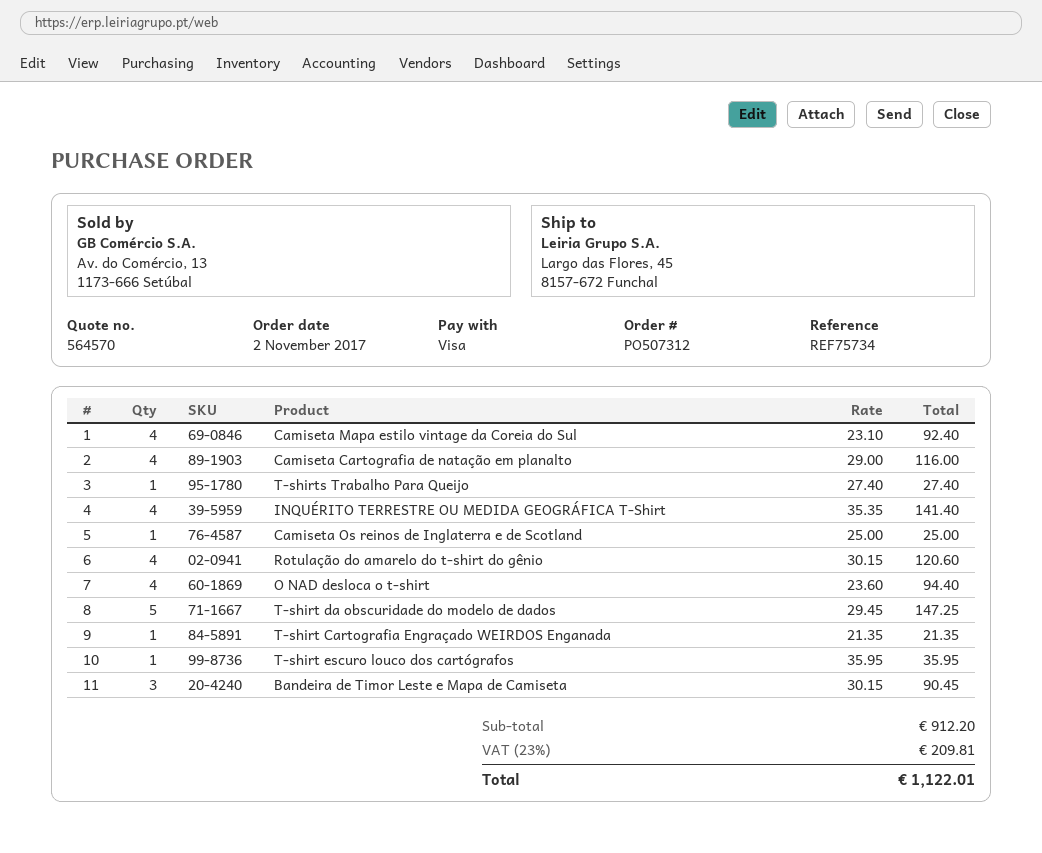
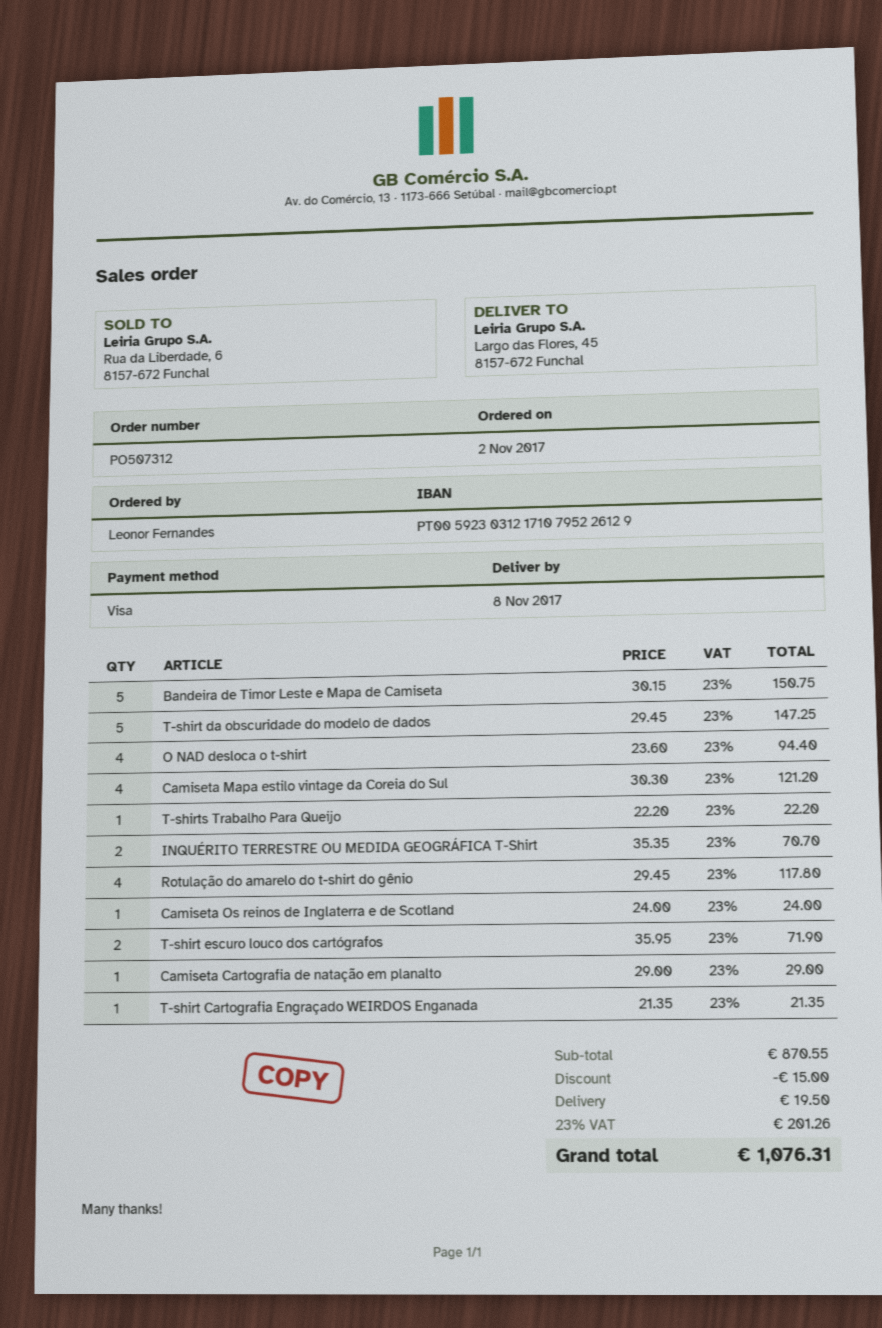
Camiseta Mapa estilo vintage da Coreia do Sul: 4 x 23.10 = 92.40 -> 4 x 30.30 = 121.20
Camiseta Cartografia de natação em planalto: 4 x 29.00 = 116.00 -> 1 x 29.00 = 29.00
T-shirts Trabalho Para Queijo: 1 x 27.40 = 27.40 -> 1 x 22.20 = 22.20
INQUÉRITO TERRESTRE OU MEDIDA GEOGRÁFICA T-Shirt: 4 x 35.35 = 141.40 -> 2 x 35.35 = 70.70
Camiseta Os reinos de Inglaterra e de Scotland: 1 x 25.00 = 25.00 -> 1 x 24.00 = 24.00
Rotulação do amarelo do t-shirt do gênio: 4 x 30.15 = 120.60 -> 4 x 29.45 = 117.80
T-shirt escuro louco dos cartógrafos: 1 x 35.95 = 35.95 -> 2 x 35.95 = 71.90
Bandeira de Timor Leste e Mapa de Camiseta: 3 x 30.15 = 90.45 -> 5 x 30.15 = 150.75
subtotal: 912.20 -> 870.55
discount: none -> 15.00
shipping: none -> 19.50
tax: 23% = 209.81 -> 23% = 201.26
total: 1122.01 -> 1076.31

